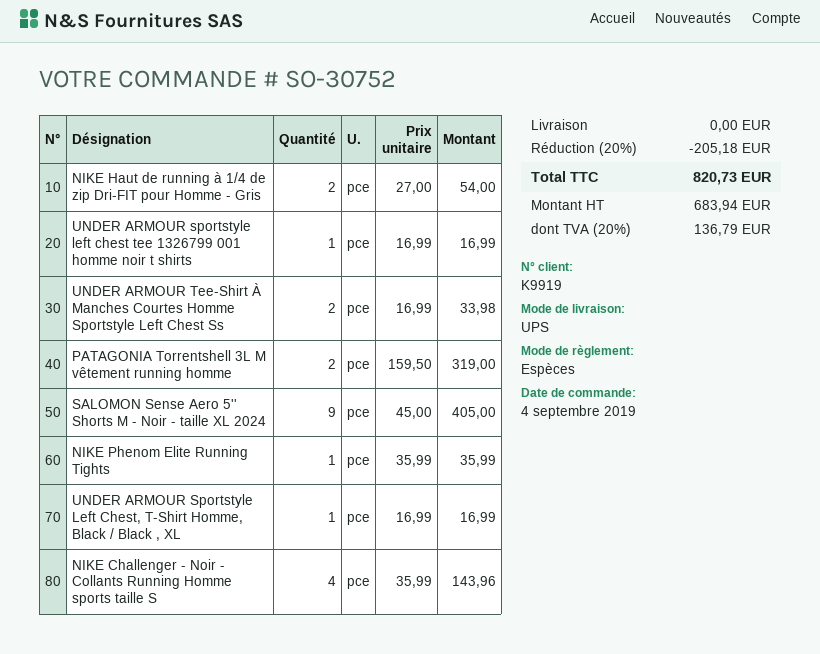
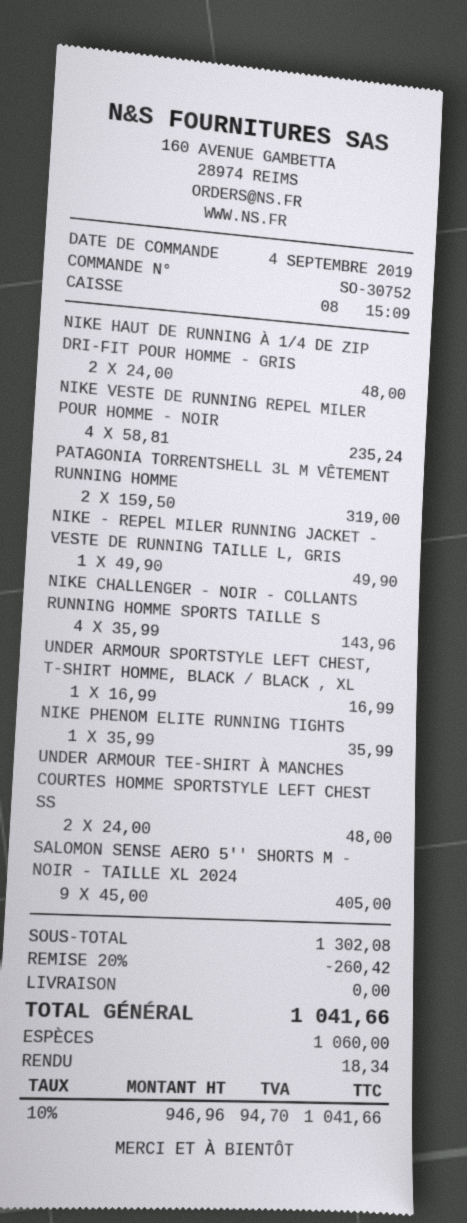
NIKE Haut de running à 1/4 de zip Dri-FIT pour Homme - Gris: 2 x 27.00 = 54.00 -> 2 x 24.00 = 48.00
UNDER ARMOUR sportstyle left chest tee 1326799 001 homme noir t shirts: 1 x 16.99 = 16.99 -> none
UNDER ARMOUR Tee-Shirt À Manches Courtes Homme Sportstyle Left Chest Ss: 2 x 16.99 = 33.98 -> 2 x 24.00 = 48.00
NIKE VESTE DE RUNNING REPEL MILER POUR HOMME - NOIR: none -> 4 x 58.81 = 235.24
NIKE - REPEL MILER RUNNING JACKET - VESTE DE RUNNING TAILLE L, GRIS: none -> 1 x 49.90 = 49.90
discount: 20% = 205.18 -> 20% = 260.42
net: 683.94 -> 946.96
tax: 20% = 136.79 -> 10% = 94.70
total: 820.73 -> 1041.66

